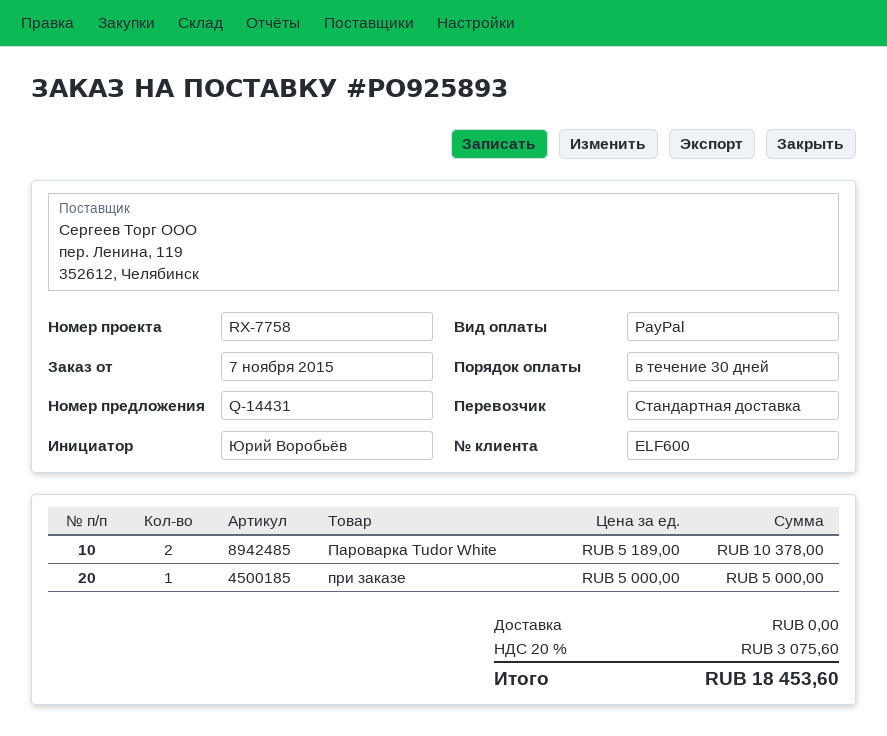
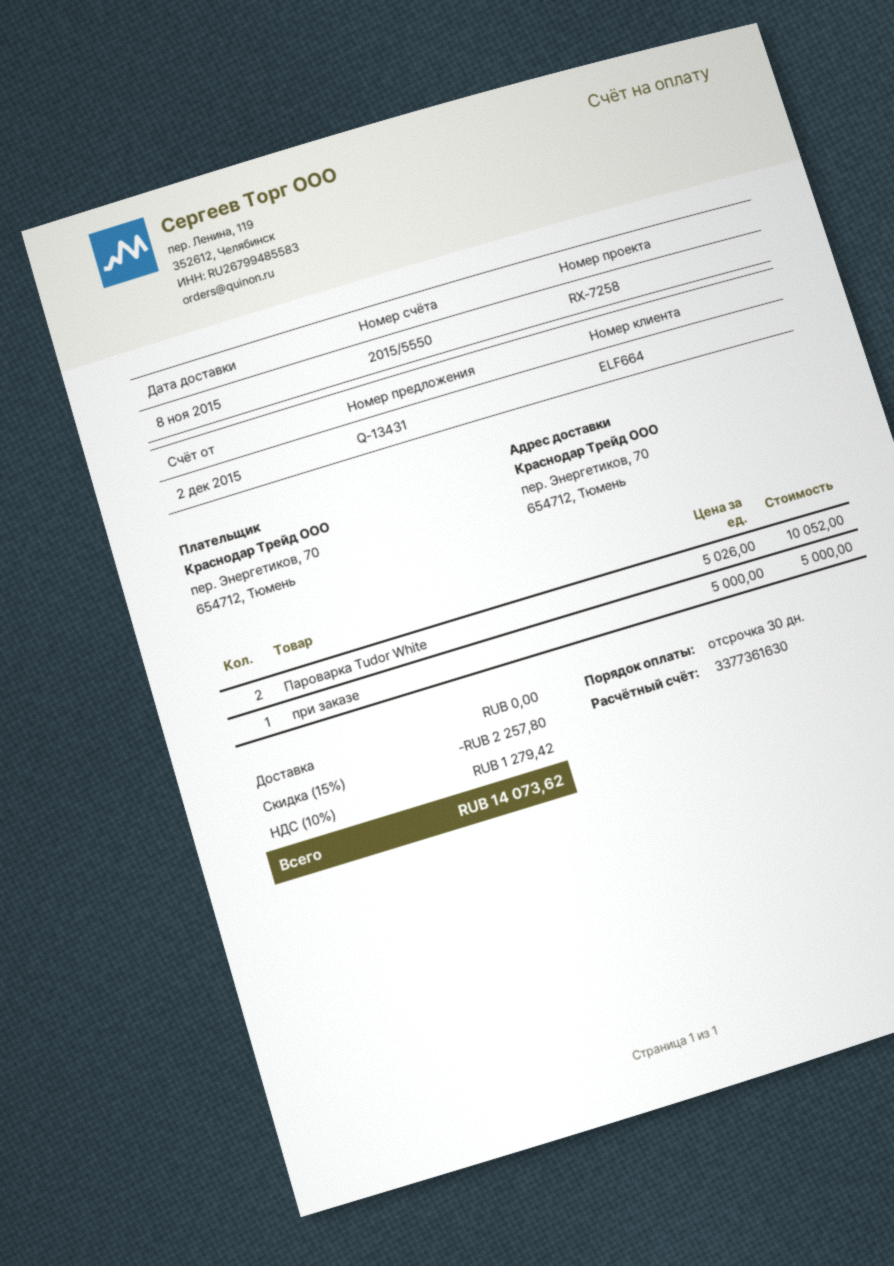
quote number: Q-14431 -> Q-13431
customer number: ELF600 -> ELF664
reference: RX-7758 -> RX-7258
Пароварка Tudor White: 2 x 5189.00 = 10378.00 -> 2 x 5026.00 = 10052.00
discount: none -> 15% = 2257.80
tax: 20% = 3075.60 -> 10% = 1279.42
total: 18453.60 -> 14073.62

